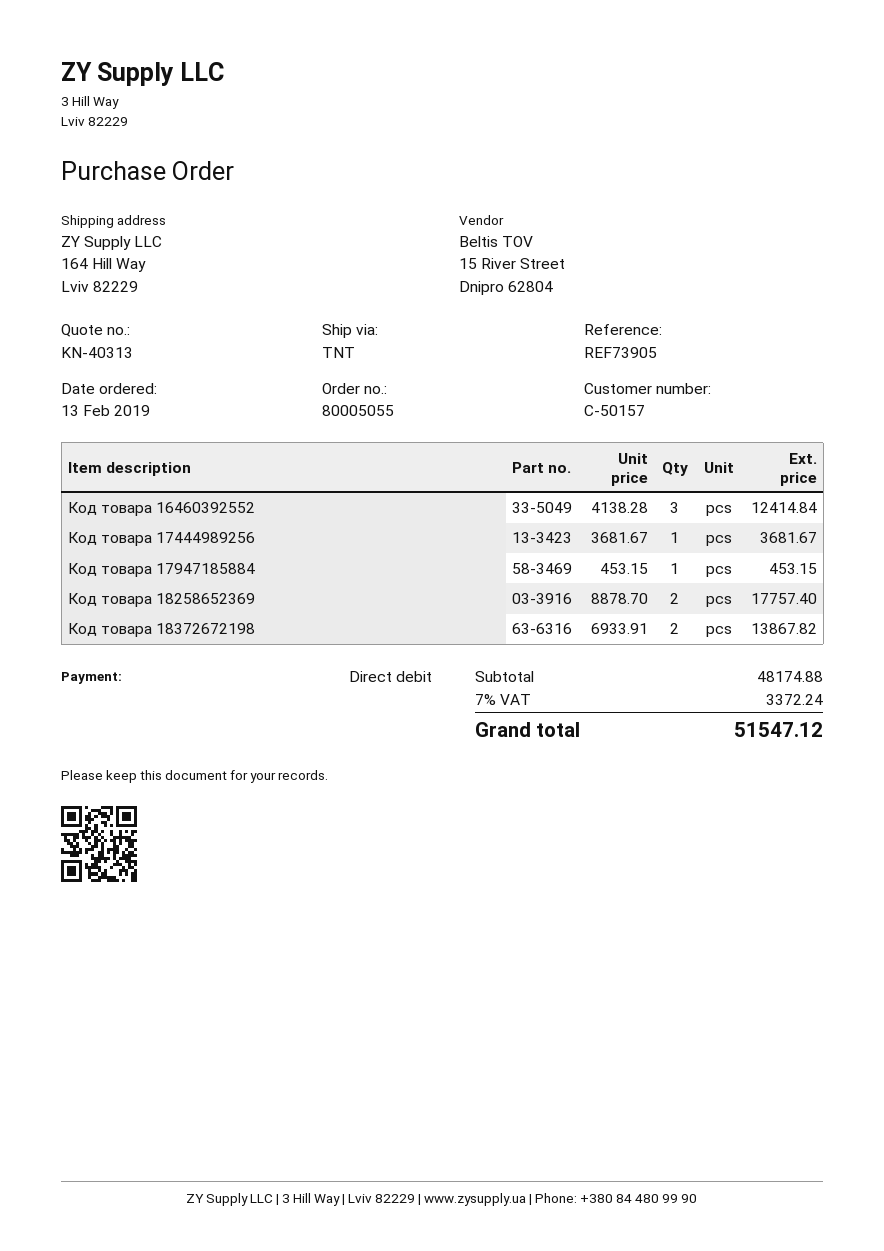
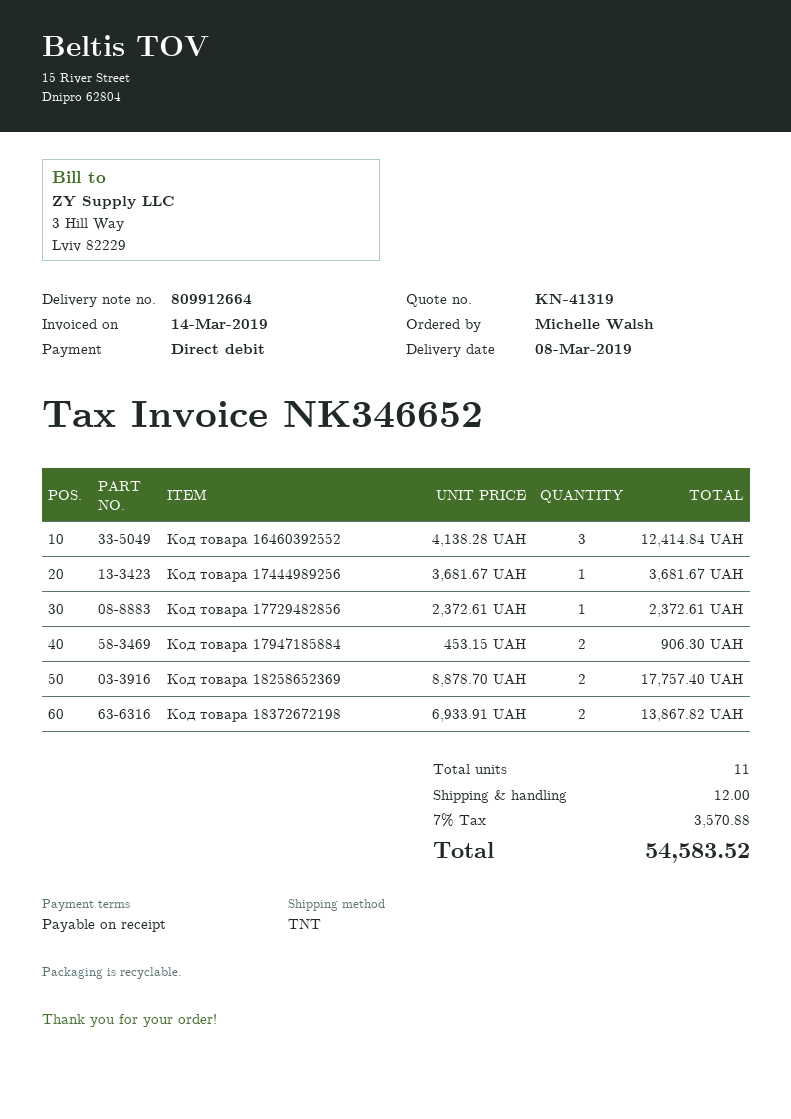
quote number: KN-40313 -> KN-41319
Код товара 17947185884: 1 x 453.15 = 453.15 -> 2 x 453.15 = 906.30
Код товара 17729482856: none -> 1 x 2372.61 = 2372.61
shipping: none -> 12.00
tax: 7% = 3372.24 -> 7% = 3570.88
total: 51547.12 -> 54583.52

